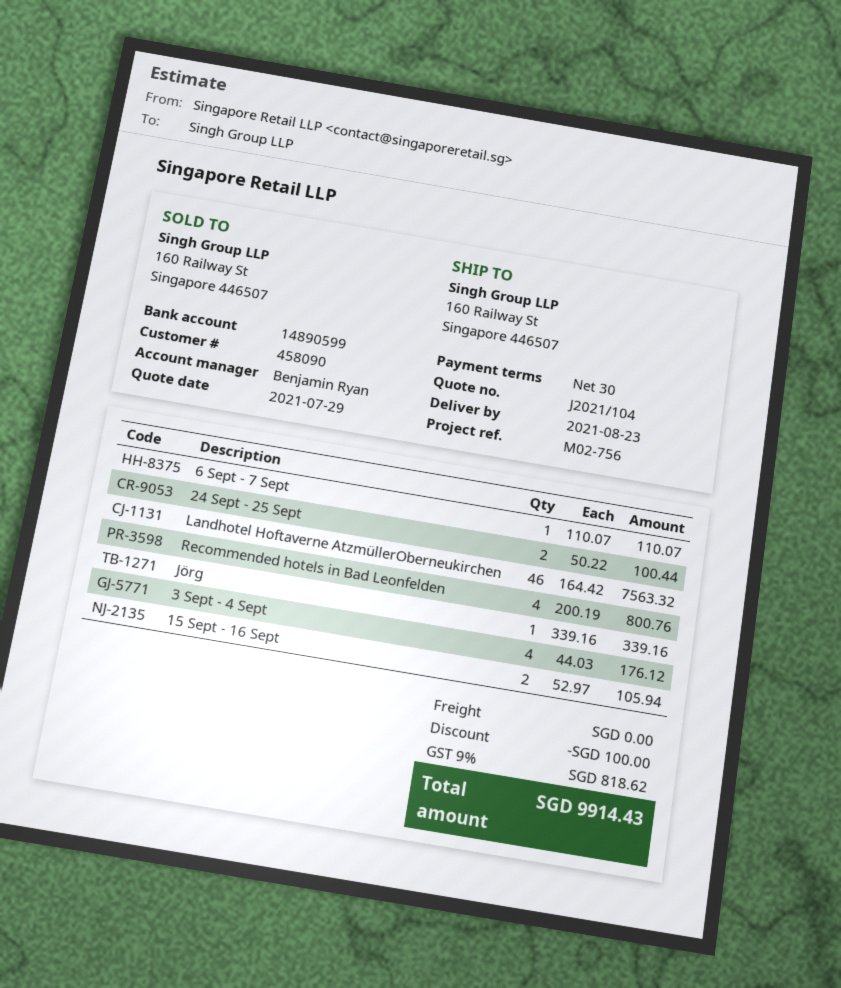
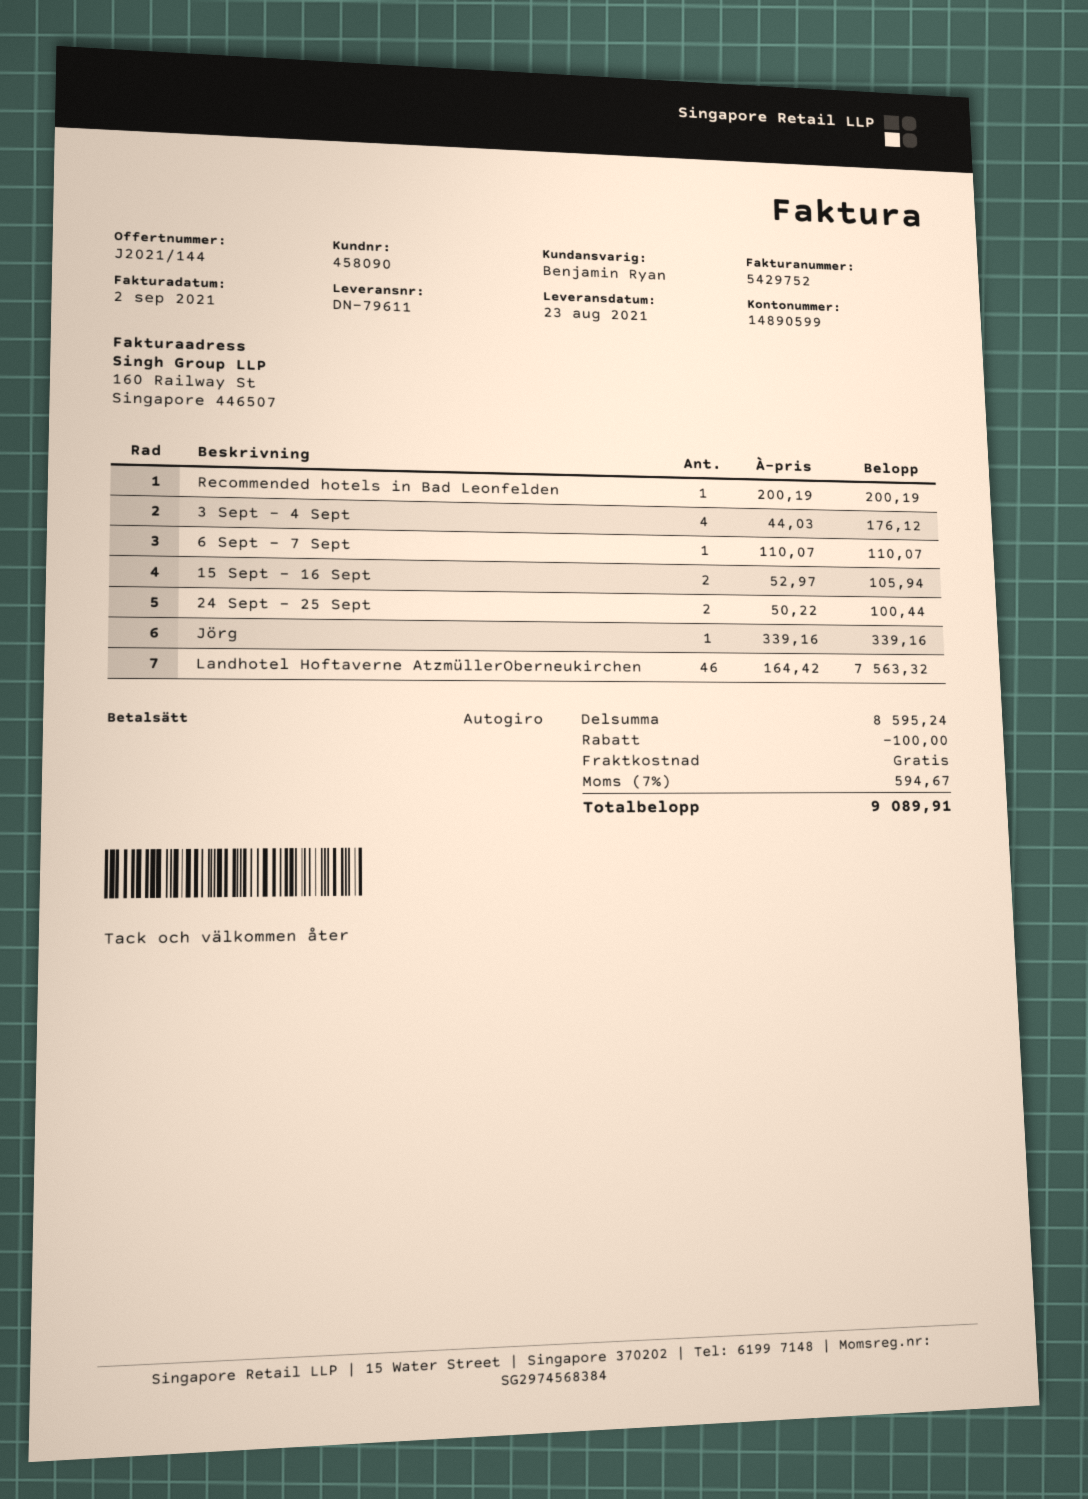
quote number: J2021/104 -> J2021/144
Recommended hotels in Bad Leonfelden: 4 x 200.19 = 800.76 -> 1 x 200.19 = 200.19
tax: 9% = 818.62 -> 7% = 594.67
total: 9914.43 -> 9089.91

